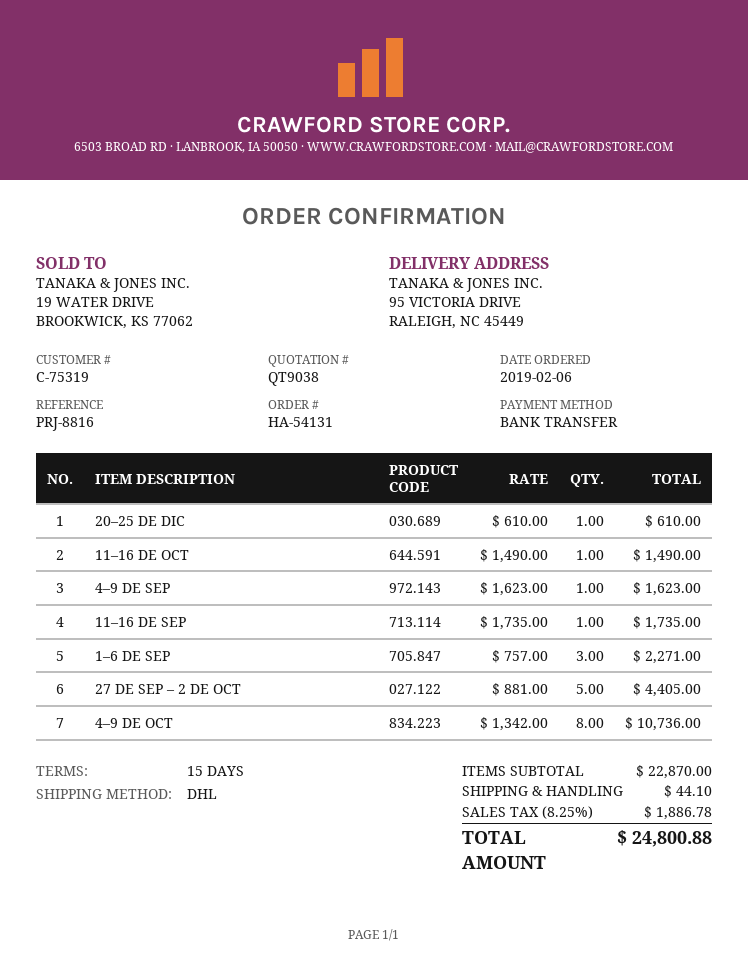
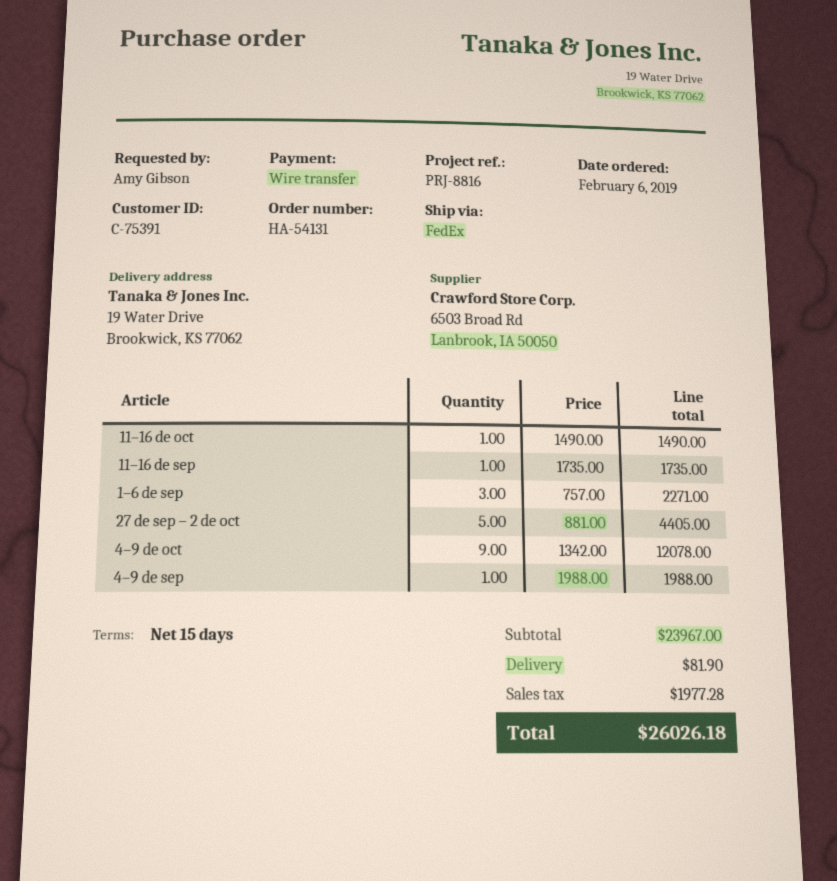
customer number: C-75319 -> C-75391
shipping method: DHL -> FedEx
ship to: 95 VICTORIA DRIVE, RALEIGH, NC 45449 -> 19 Water Drive, Brookwick, KS 77062
20–25 DE DIC: 1 x 610.00 = 610.00 -> none
4–9 DE SEP: 1 x 1623.00 = 1623.00 -> 1 x 1988.00 = 1988.00
4–9 DE OCT: 8 x 1342.00 = 10736.00 -> 9 x 1342.00 = 12078.00
subtotal: 22870.00 -> 23967.00
shipping: 44.10 -> 81.90
tax: 1886.78 -> 1977.28
total: 24800.88 -> 26026.18

